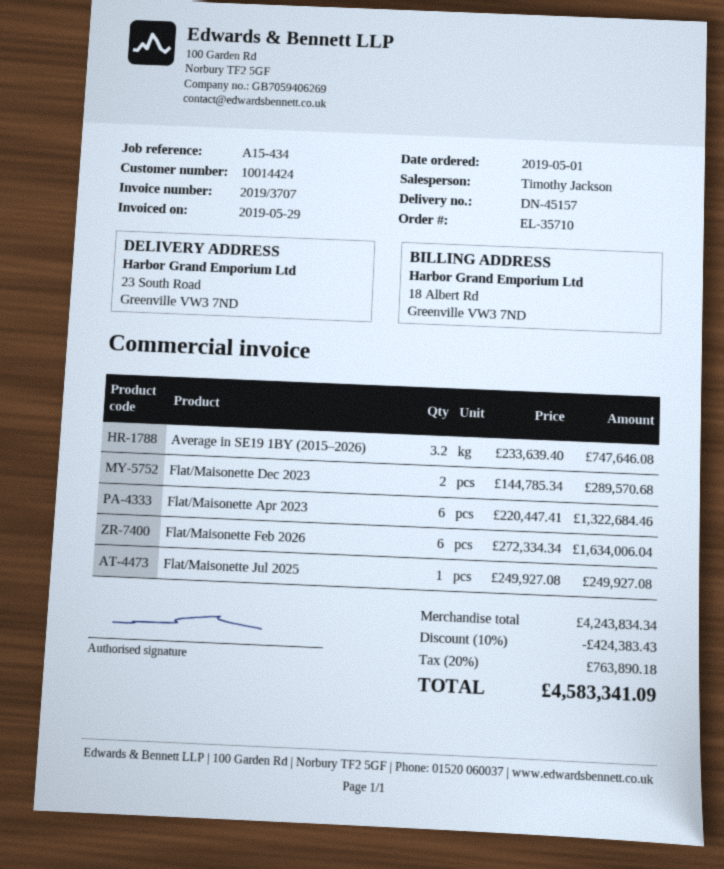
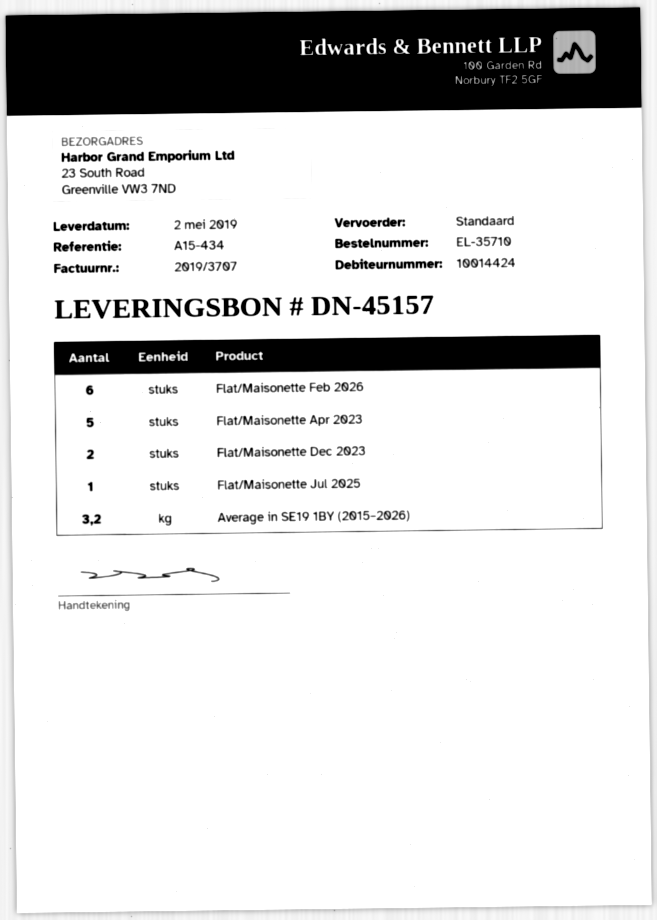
Flat/Maisonette Apr 2023: 6 -> 5

